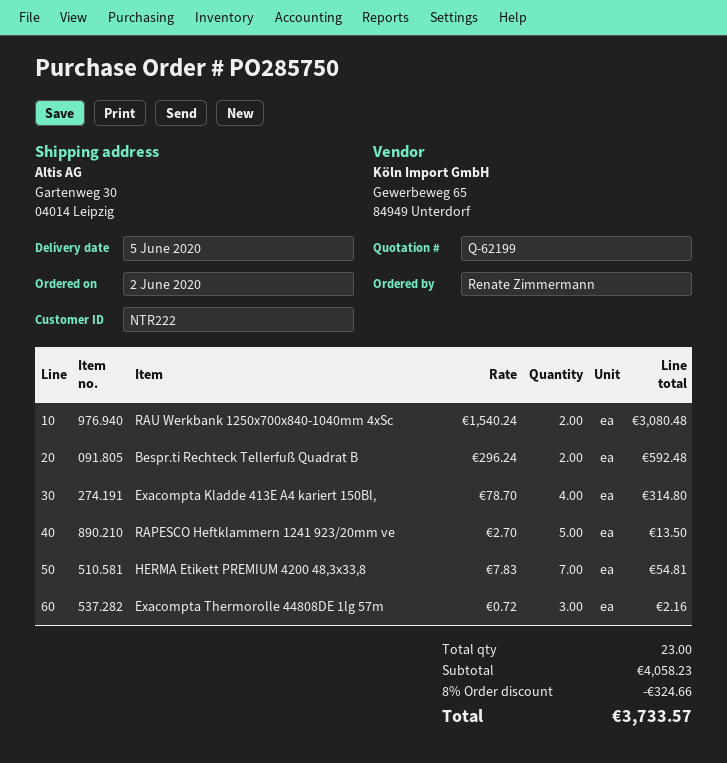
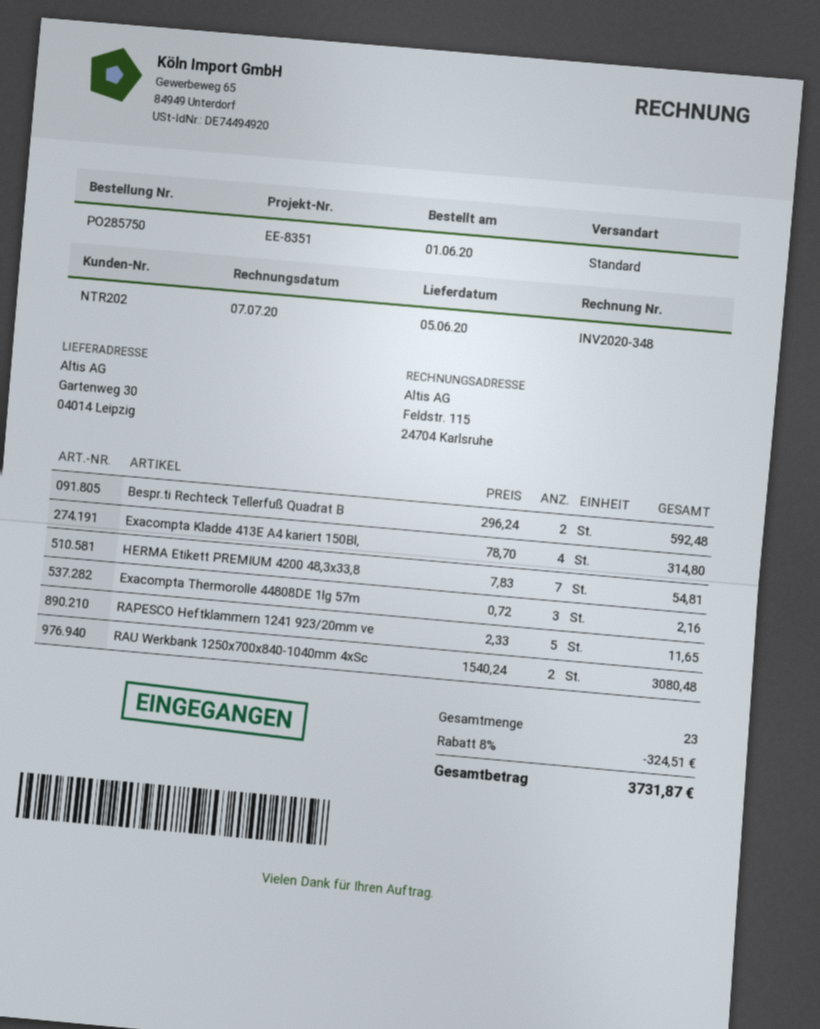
order date: 2020-06-02 -> 2020-06-01
customer number: NTR222 -> NTR202
RAPESCO Heftklammern 1241 923/20mm ve: 5 x 2.70 = 13.50 -> 5 x 2.33 = 11.65
discount: 8% = 324.66 -> 8% = 324.51
total: 3733.57 -> 3731.87

